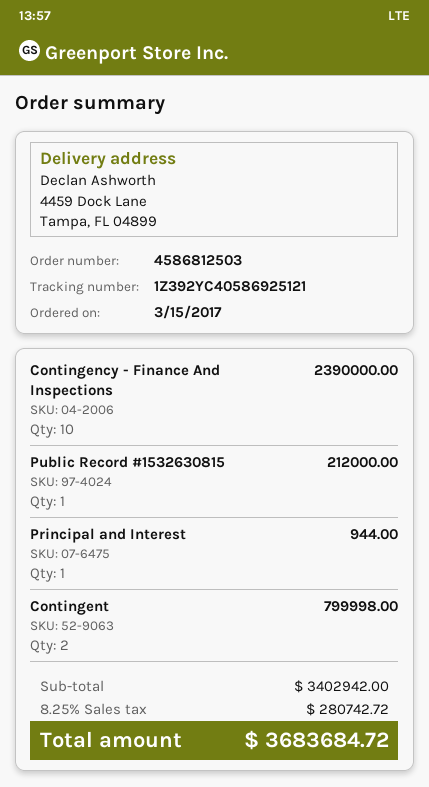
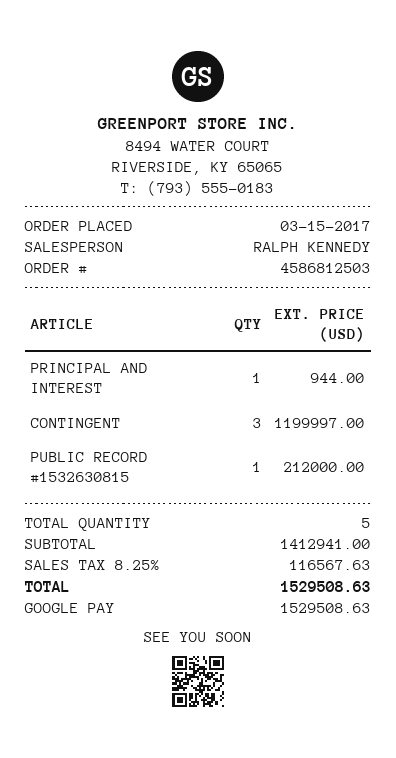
Contingency - Finance And Inspections: 10 for 2390000.00 -> none
Contingent: 2 for 799998.00 -> 3 for 1199997.00
subtotal: 3402942.00 -> 1412941.00
tax: 8.25% = 280742.72 -> 8.25% = 116567.63
total: 3683684.72 -> 1529508.63

